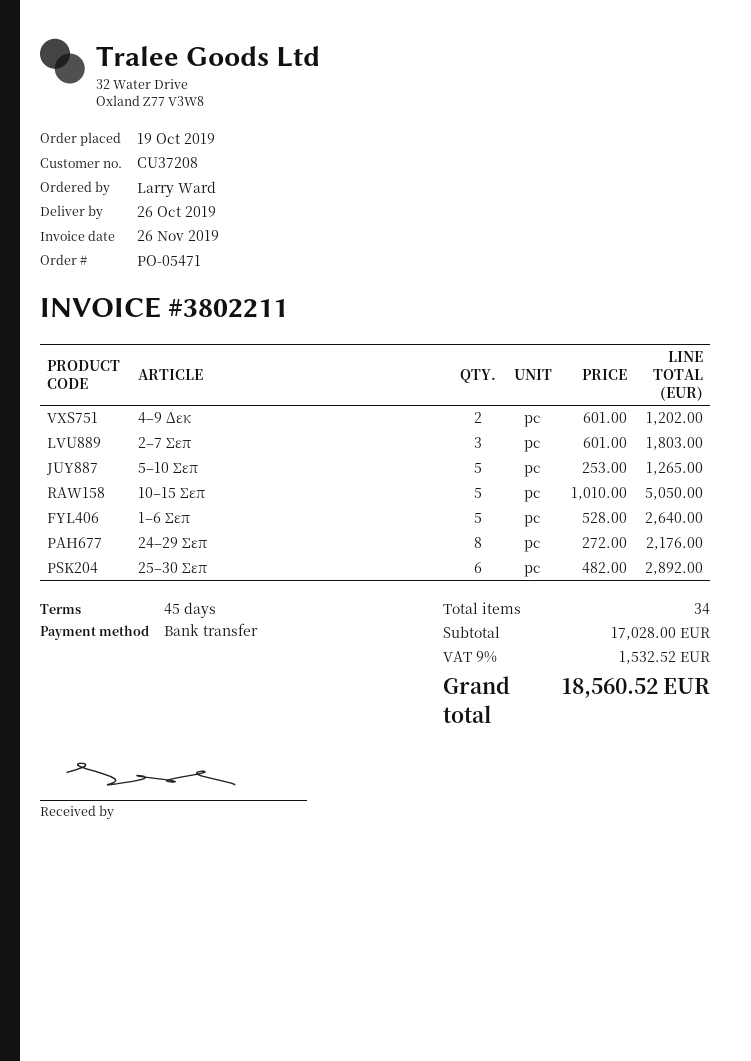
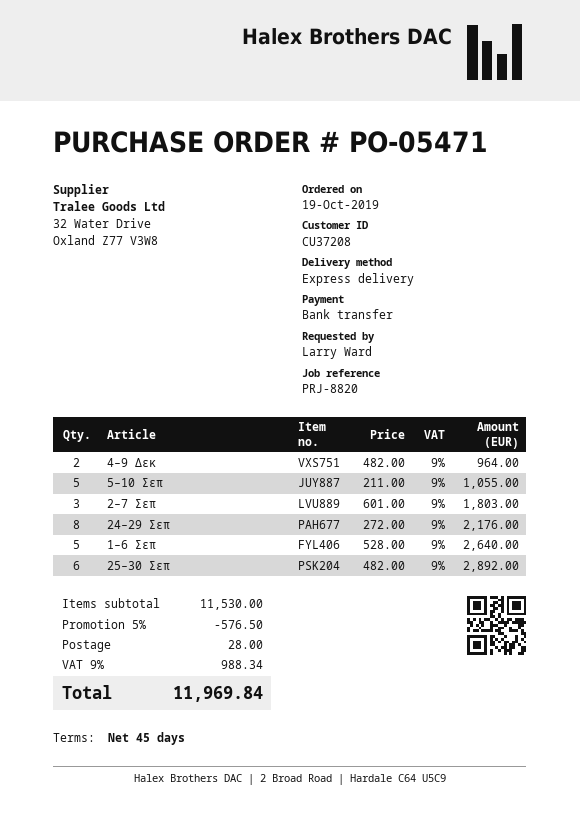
4–9 Δεκ: 2 x 601.00 = 1202.00 -> 2 x 482.00 = 964.00
5–10 Σεπ: 5 x 253.00 = 1265.00 -> 5 x 211.00 = 1055.00
10–15 Σεπ: 5 x 1010.00 = 5050.00 -> none
subtotal: 17028.00 -> 11530.00
discount: none -> 5% = 576.50
shipping: none -> 28.00
tax: 9% = 1532.52 -> 9% = 988.34
total: 18560.52 -> 11969.84

